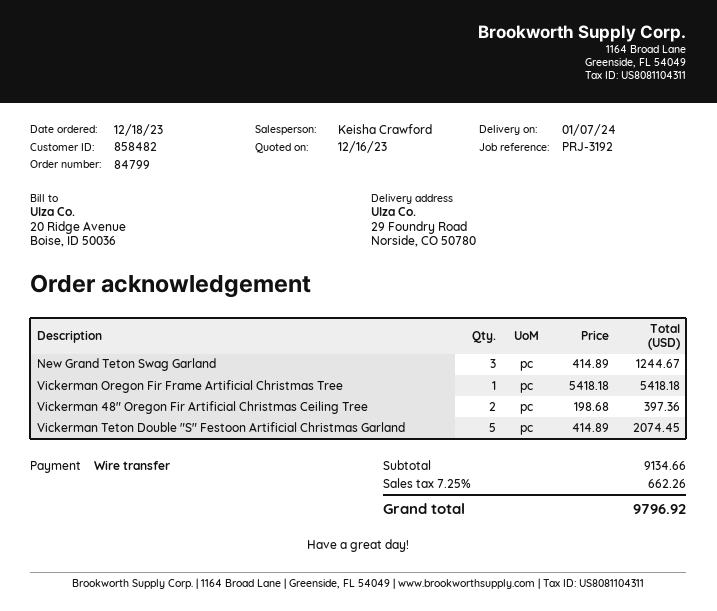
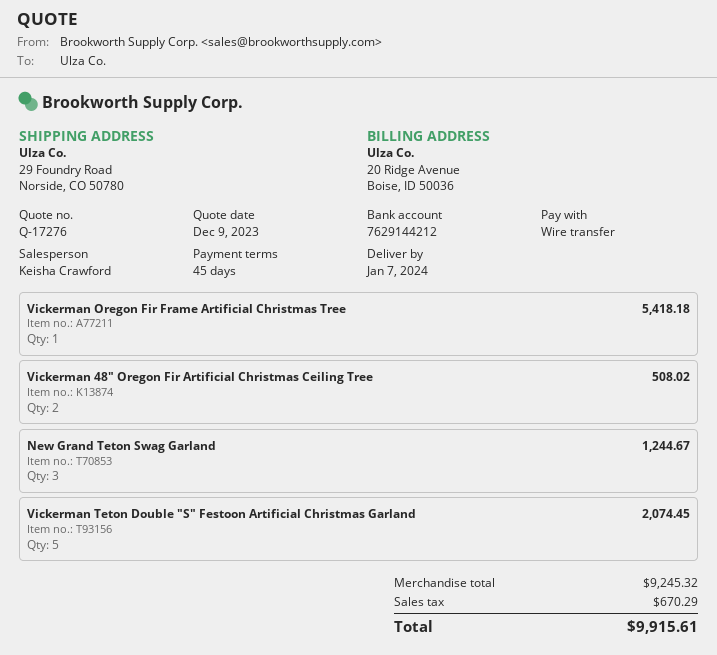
quote date: 2023-12-16 -> 2023-12-09
Vickerman 48" Oregon Fir Artificial Christmas Ceiling Tree: 2 for 397.36 -> 2 for 508.02
subtotal: 9134.66 -> 9245.32
tax: 662.26 -> 670.29
total: 9796.92 -> 9915.61

